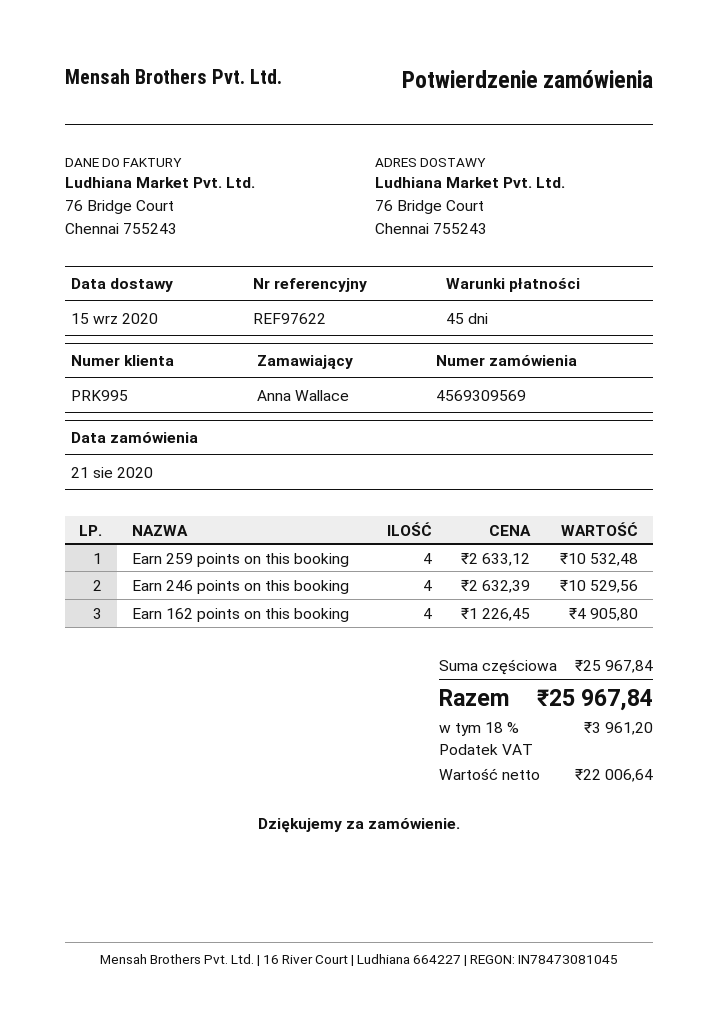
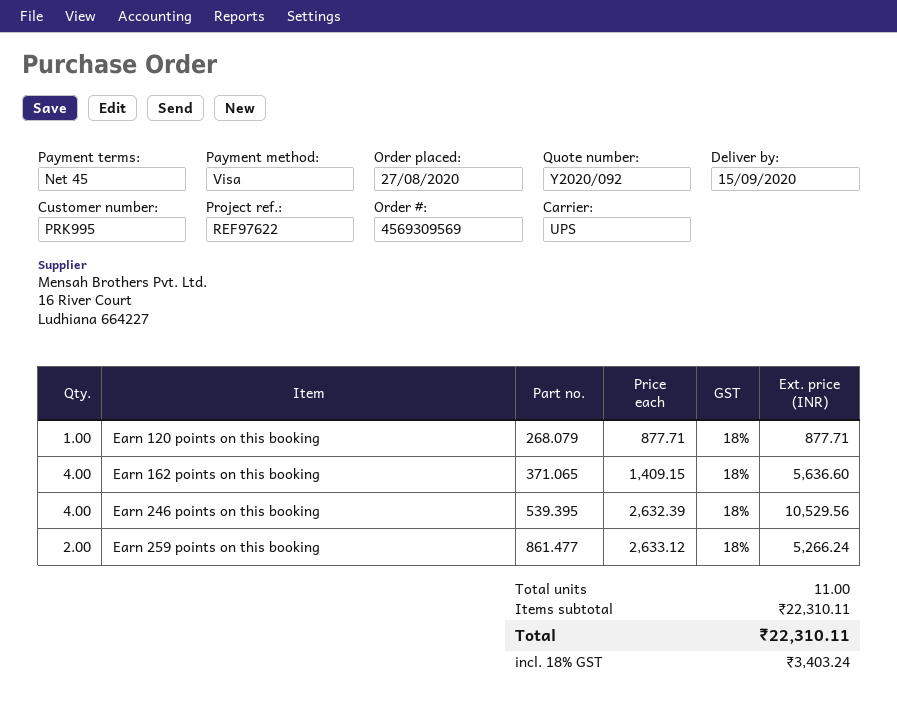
order date: 2020-08-21 -> 2020-08-27
Earn 259 points on this booking: 4 x 2633.12 = 10532.48 -> 2 x 2633.12 = 5266.24
Earn 162 points on this booking: 4 x 1226.45 = 4905.80 -> 4 x 1409.15 = 5636.60
Earn 120 points on this booking: none -> 1 x 877.71 = 877.71
subtotal: 25967.84 -> 22310.11
tax: 18% = 3961.20 -> 18% = 3403.24
total: 25967.84 -> 22310.11

